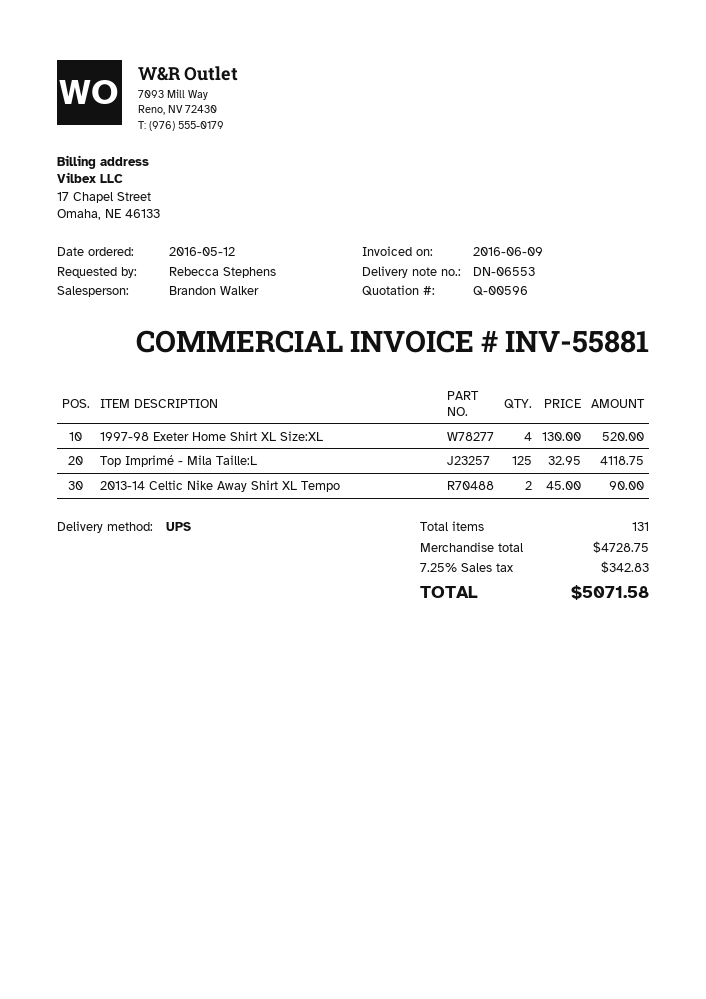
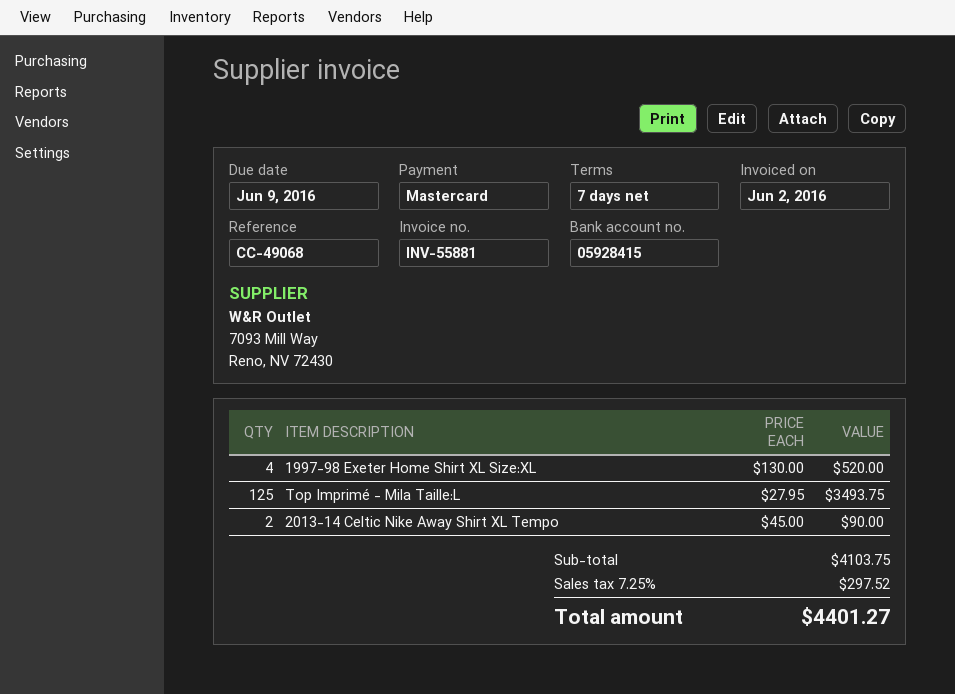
invoice date: 2016-06-09 -> 2016-06-02
Top Imprimé - Mila Taille:L: 125 x 32.95 = 4118.75 -> 125 x 27.95 = 3493.75
subtotal: 4728.75 -> 4103.75
tax: 7.25% = 342.83 -> 7.25% = 297.52
total: 5071.58 -> 4401.27

